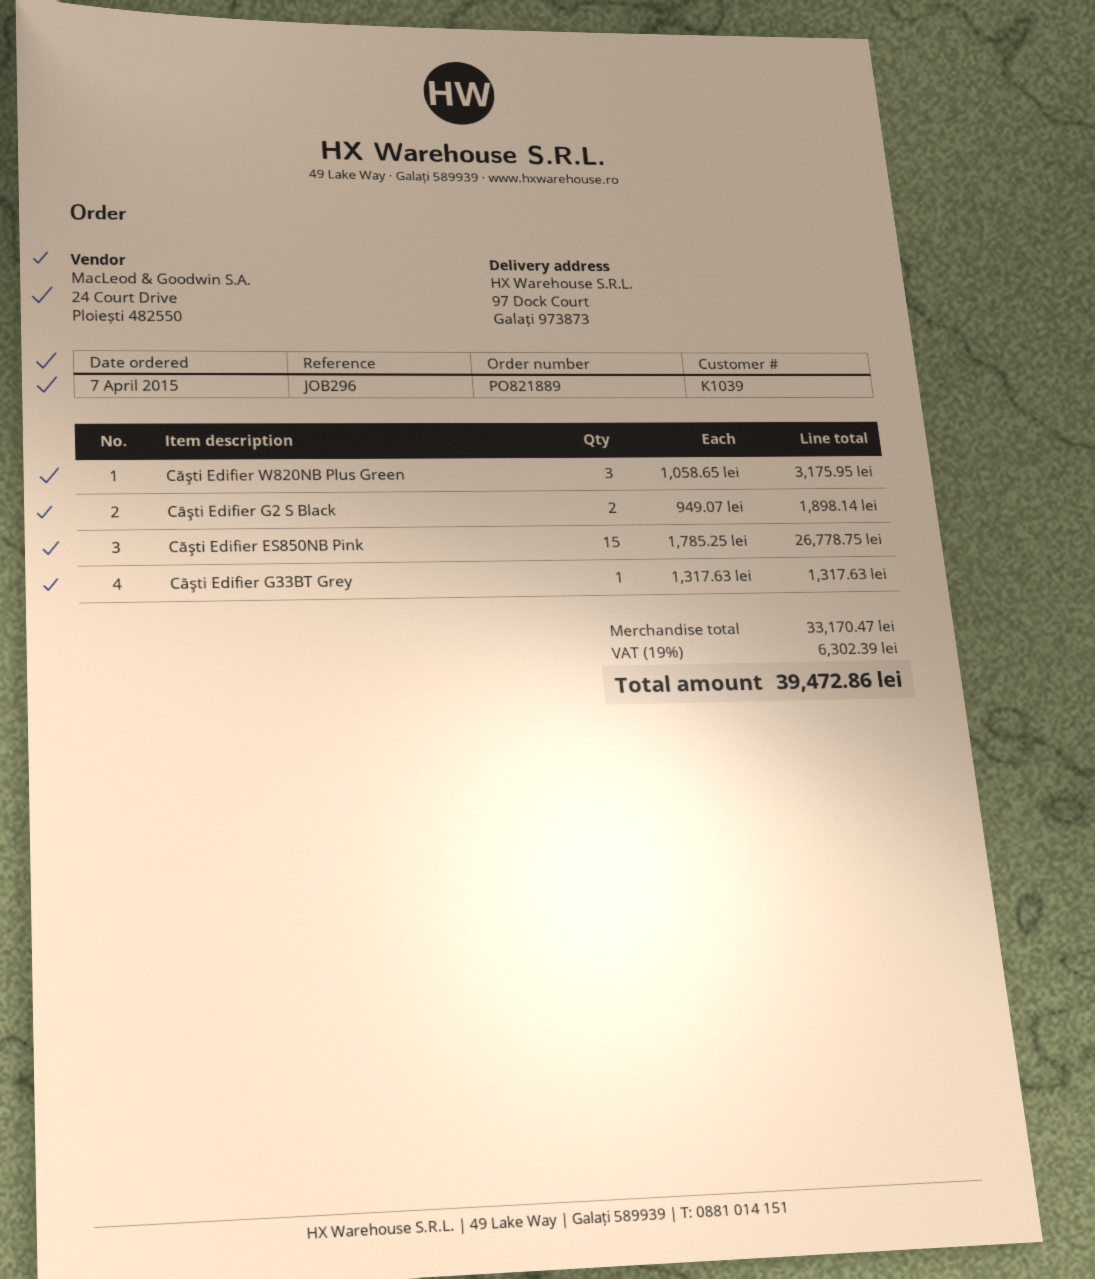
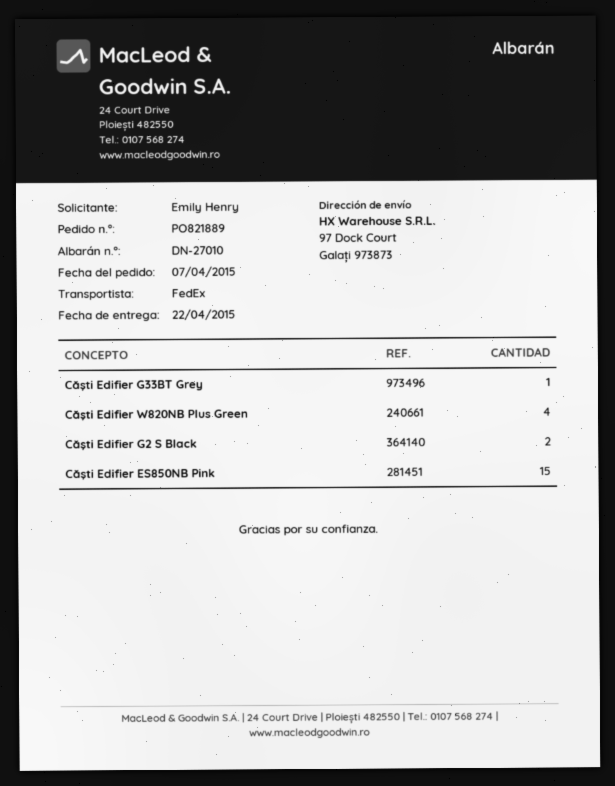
Căşti Edifier W820NB Plus Green: 3 -> 4

